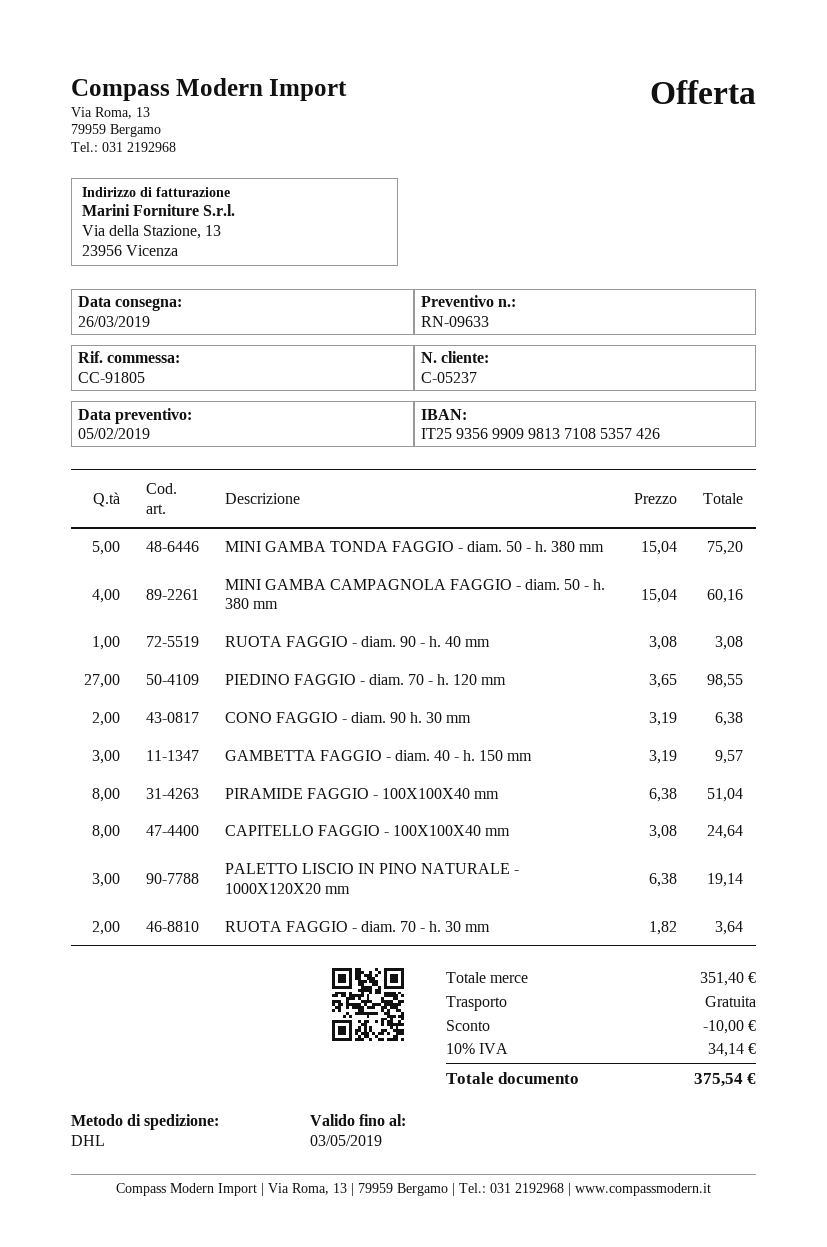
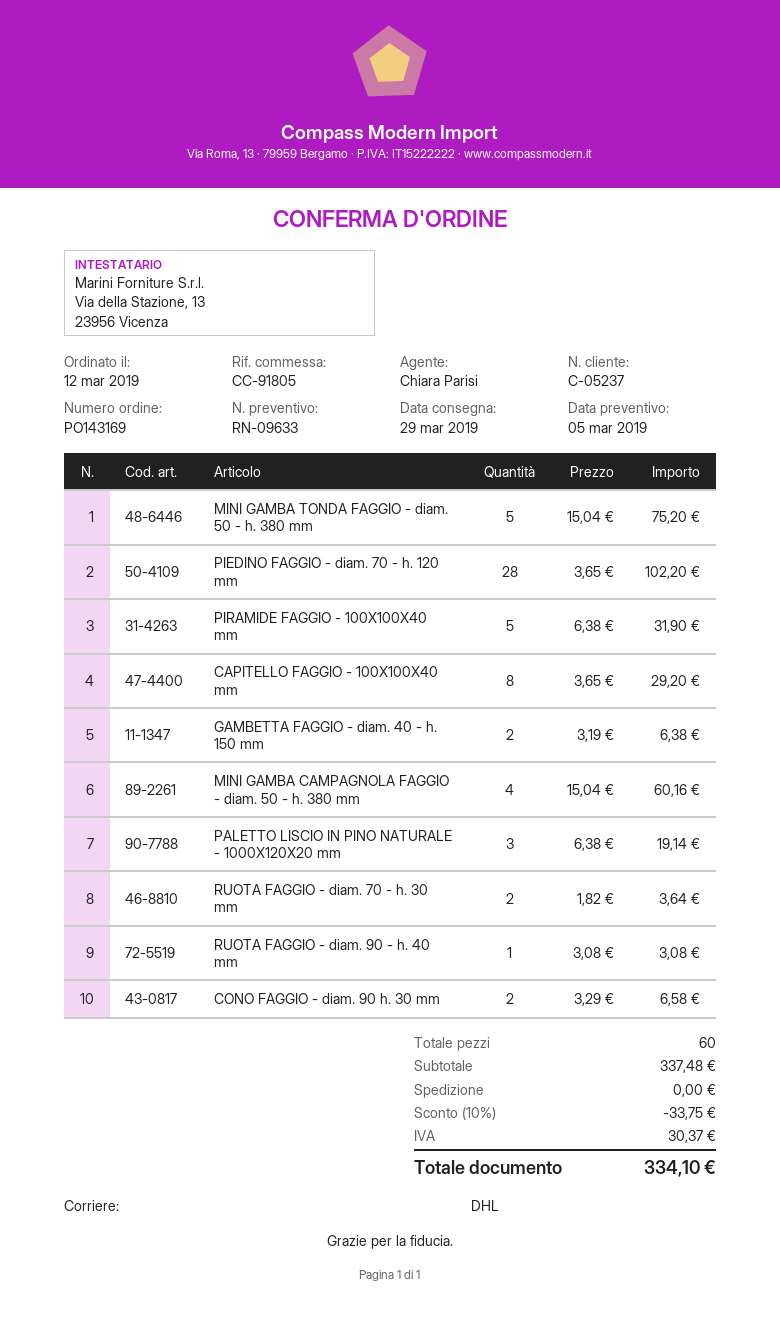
quote date: 2019-02-05 -> 2019-03-05
delivery date: 2019-03-26 -> 2019-03-29
PIEDINO FAGGIO - diam. 70 - h. 120 mm: 27 x 3.65 = 98.55 -> 28 x 3.65 = 102.20
CONO FAGGIO - diam. 90 h. 30 mm: 2 x 3.19 = 6.38 -> 2 x 3.29 = 6.58
GAMBETTA FAGGIO - diam. 40 - h. 150 mm: 3 x 3.19 = 9.57 -> 2 x 3.19 = 6.38
PIRAMIDE FAGGIO - 100X100X40 mm: 8 x 6.38 = 51.04 -> 5 x 6.38 = 31.90
CAPITELLO FAGGIO - 100X100X40 mm: 8 x 3.08 = 24.64 -> 8 x 3.65 = 29.20
subtotal: 351.40 -> 337.48
discount: 10.00 -> 33.75
tax: 34.14 -> 30.37
total: 375.54 -> 334.10

